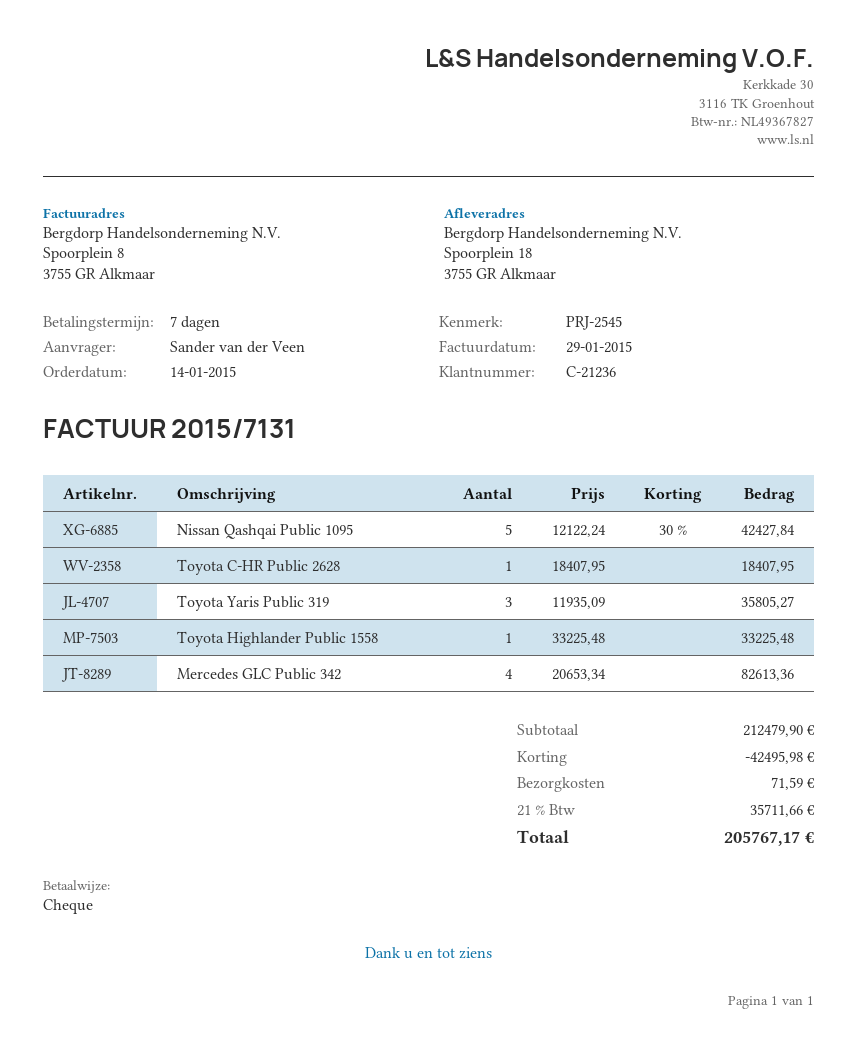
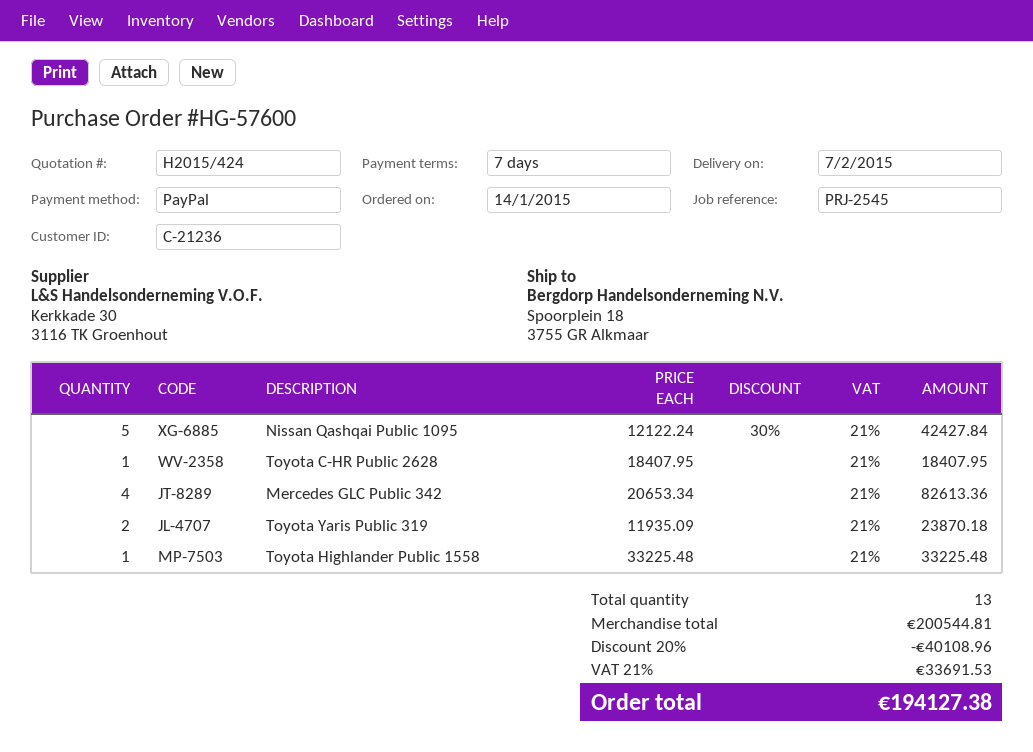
payment method: cheque -> PayPal
Toyota Yaris Public 319: 3 x 11935.09 = 35805.27 -> 2 x 11935.09 = 23870.18
subtotal: 212479.90 -> 200544.81
discount: 42495.98 -> 40108.96
shipping: 71.59 -> none
tax: 21% = 35711.66 -> 21% = 33691.53
total: 205767.17 -> 194127.38

